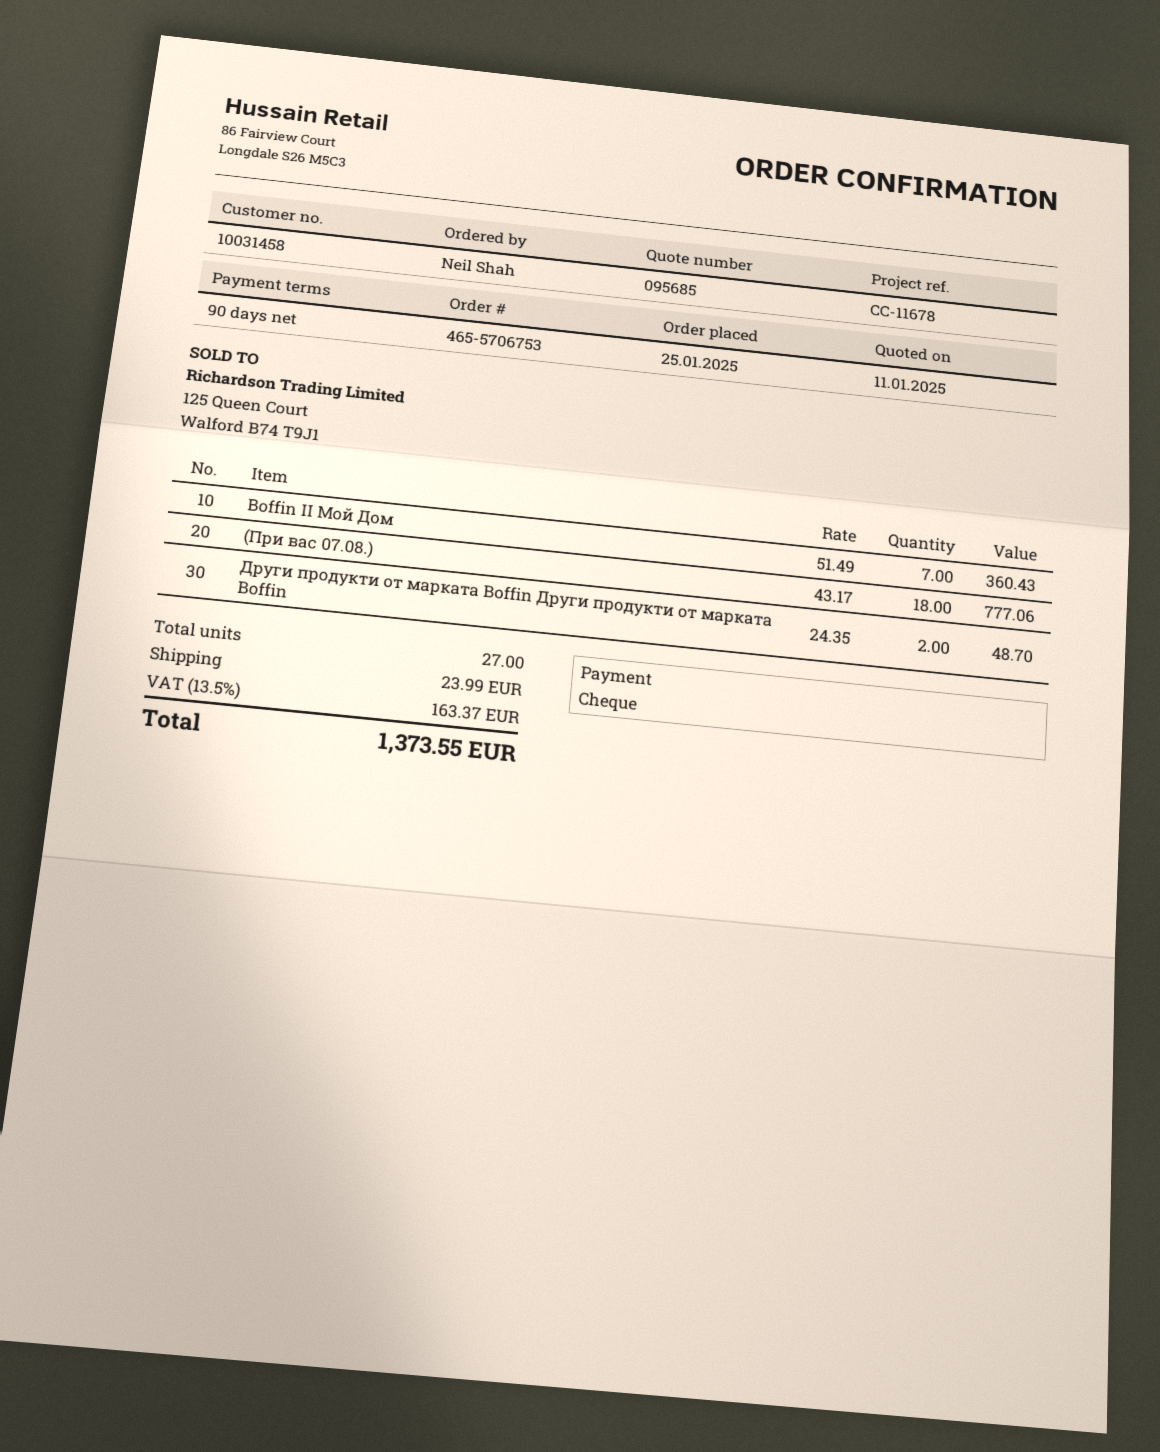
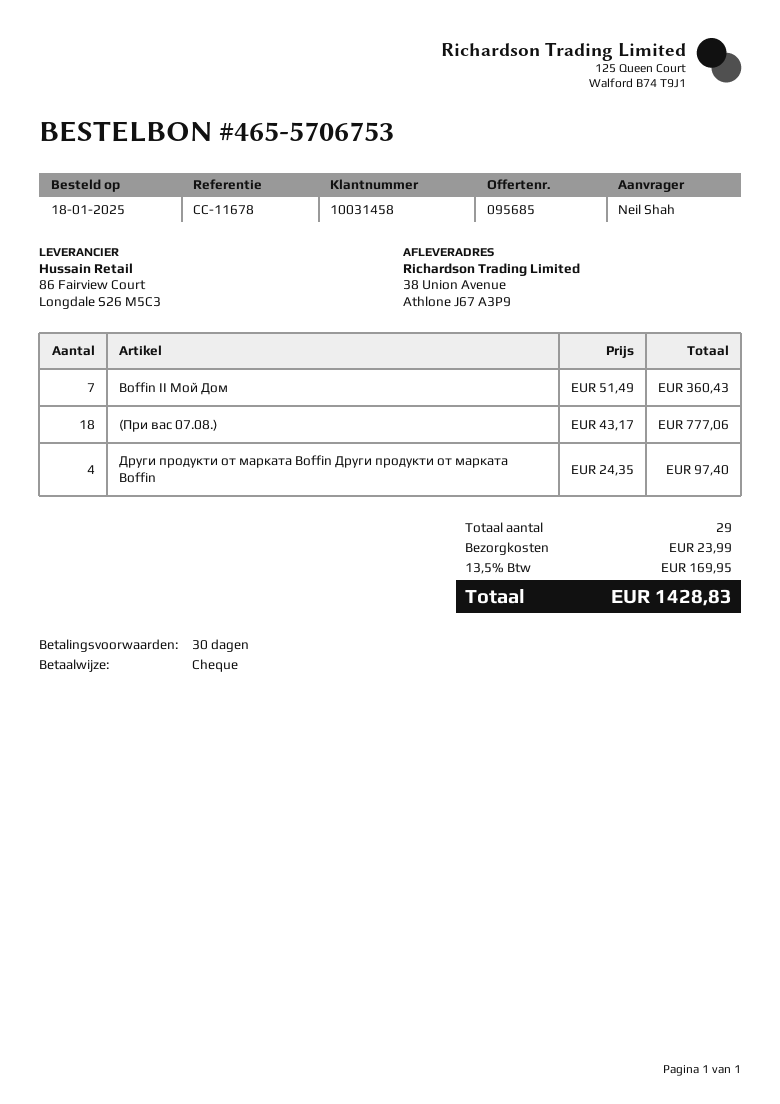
order date: 2025-01-25 -> 2025-01-18
payment terms: 90 days -> 30 days
Други продукти от марката Boffin Други продукти от марката Boffin: 2 x 24.35 = 48.70 -> 4 x 24.35 = 97.40
total quantity: 27 -> 29
tax: 13.5% = 163.37 -> 13.5% = 169.95
total: 1373.55 -> 1428.83

